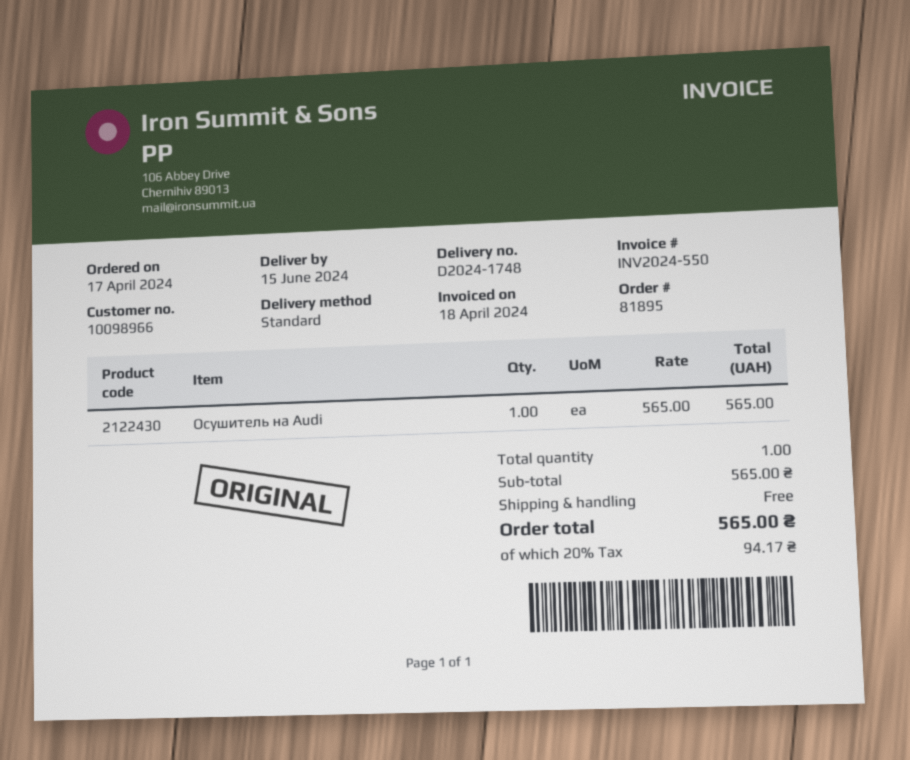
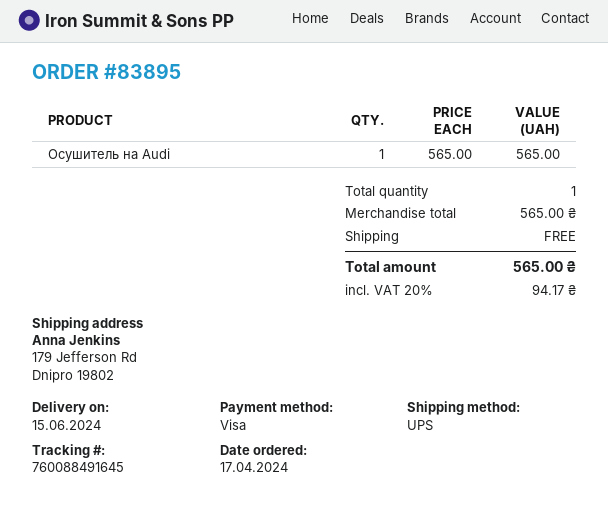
order number: 81895 -> 83895
shipping method: standard -> UPS

